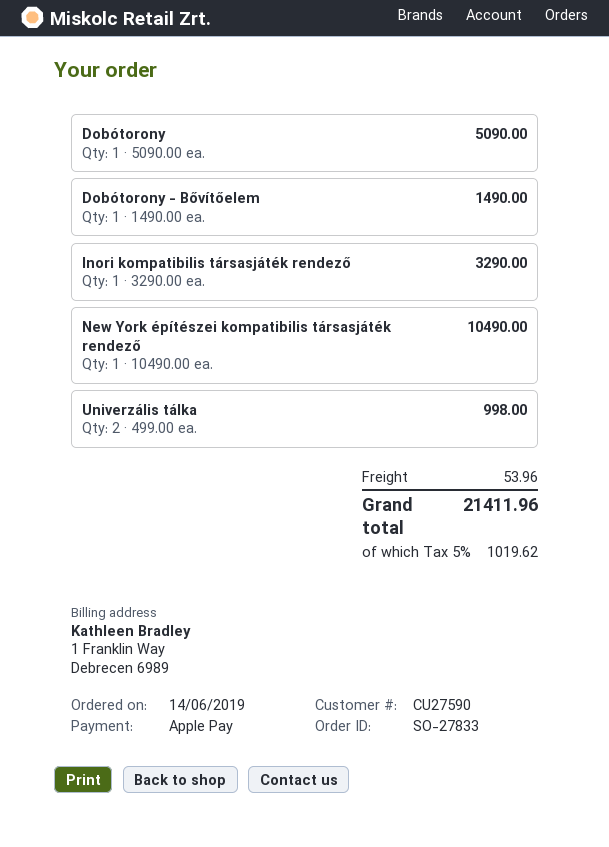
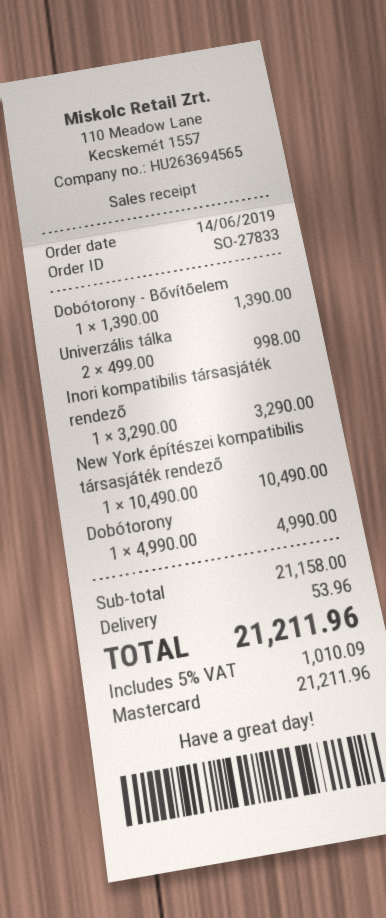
payment method: Apple Pay -> Mastercard
Dobótorony: 1 x 5090.00 = 5090.00 -> 1 x 4990.00 = 4990.00
Dobótorony - Bővítőelem: 1 x 1490.00 = 1490.00 -> 1 x 1390.00 = 1390.00
tax: 5% = 1019.62 -> 5% = 1010.09
total: 21411.96 -> 21211.96

